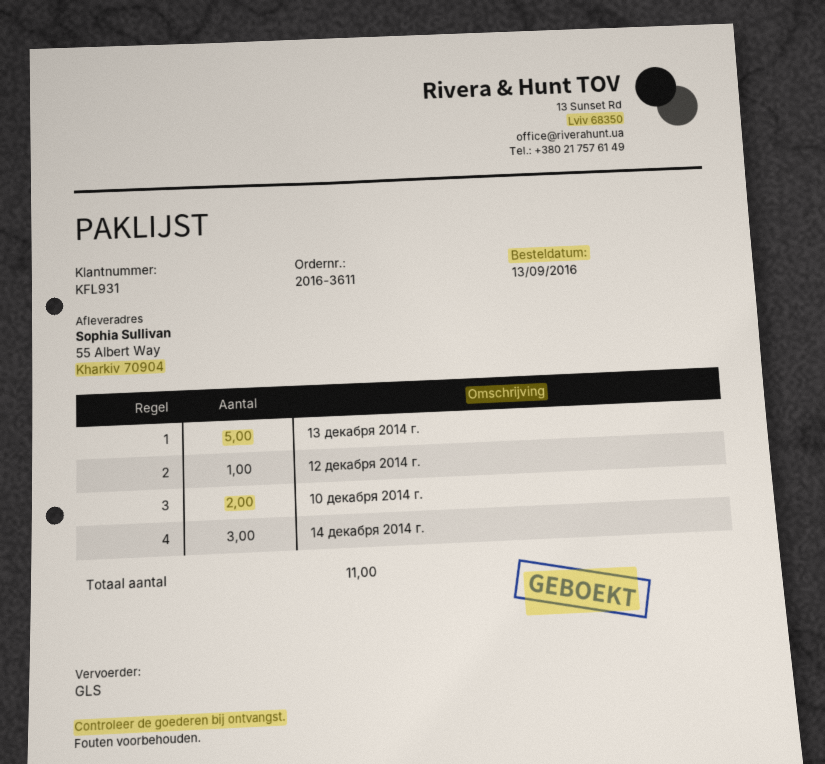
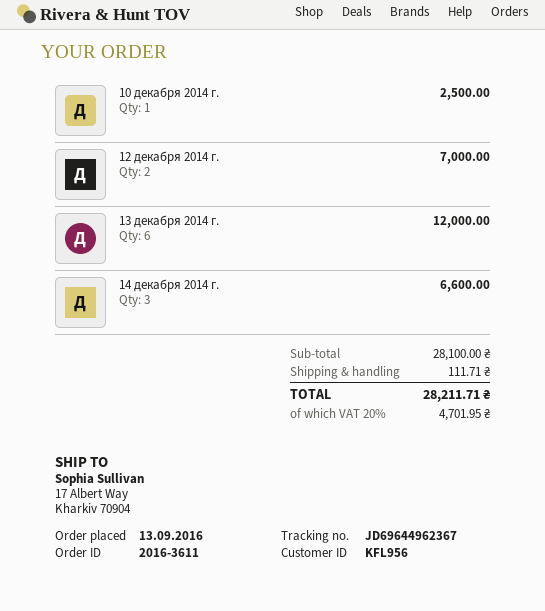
customer number: KFL931 -> KFL956
ship to: 55 Albert Way, Kharkiv 70904 -> 17 Albert Way, Kharkiv 70904
13 декабря 2014 г.: 5 -> 6
12 декабря 2014 г.: 1 -> 2
10 декабря 2014 г.: 2 -> 1

